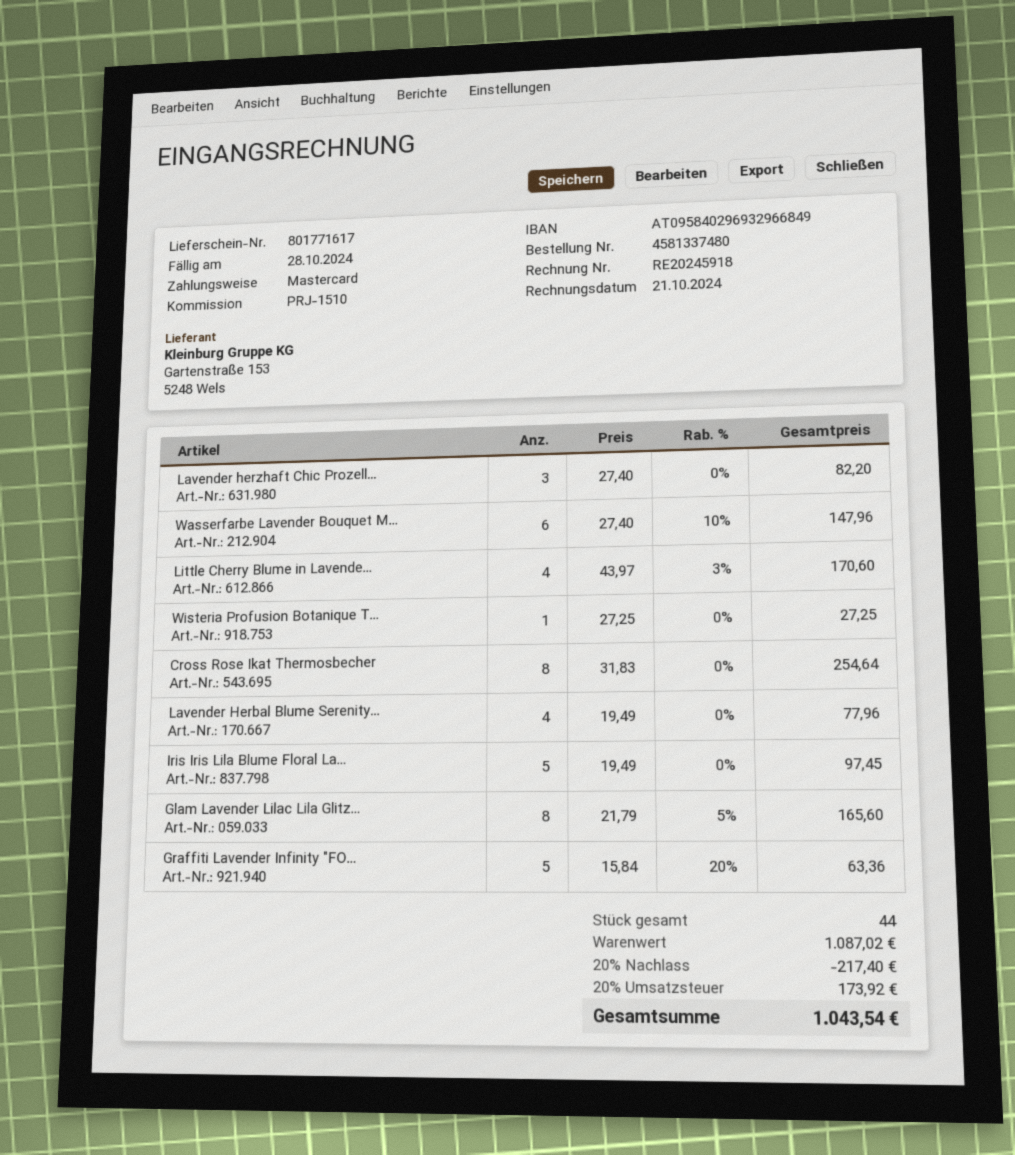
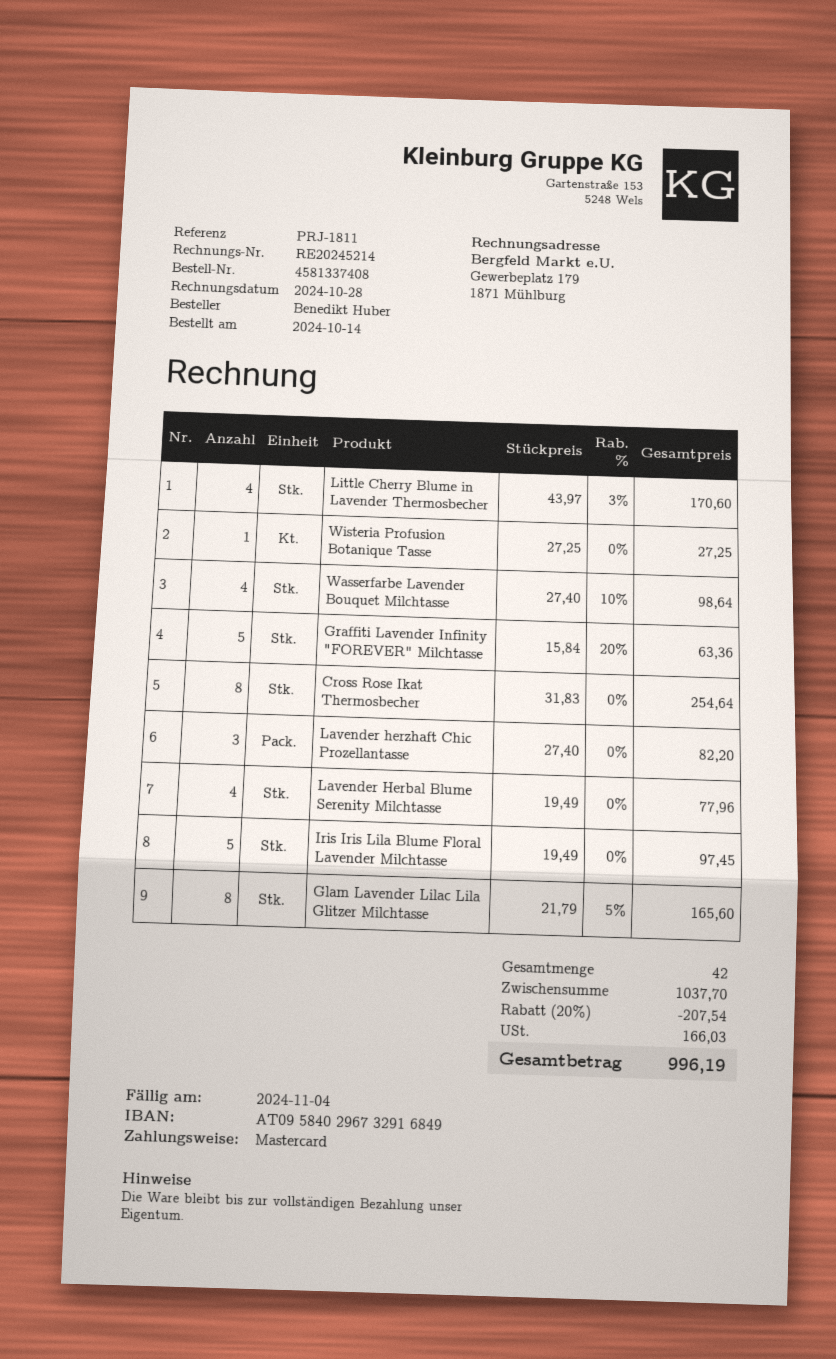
order number: 4581337480 -> 4581337408
invoice number: RE20245918 -> RE20245214
invoice date: 2024-10-21 -> 2024-10-28
due date: 2024-10-28 -> 2024-11-04
reference: PRJ-1510 -> PRJ-1811
bank account: AT095840296932966849 -> AT095840296732916849
Wasserfarbe Lavender Bouquet M...: 6 x 27.40 - 10% = 147.96 -> 4 x 27.40 - 10% = 98.64
total quantity: 44 -> 42
subtotal: 1087.02 -> 1037.70
discount: 20% = 217.40 -> 20% = 207.54
tax: 173.92 -> 166.03
total: 1043.54 -> 996.19

